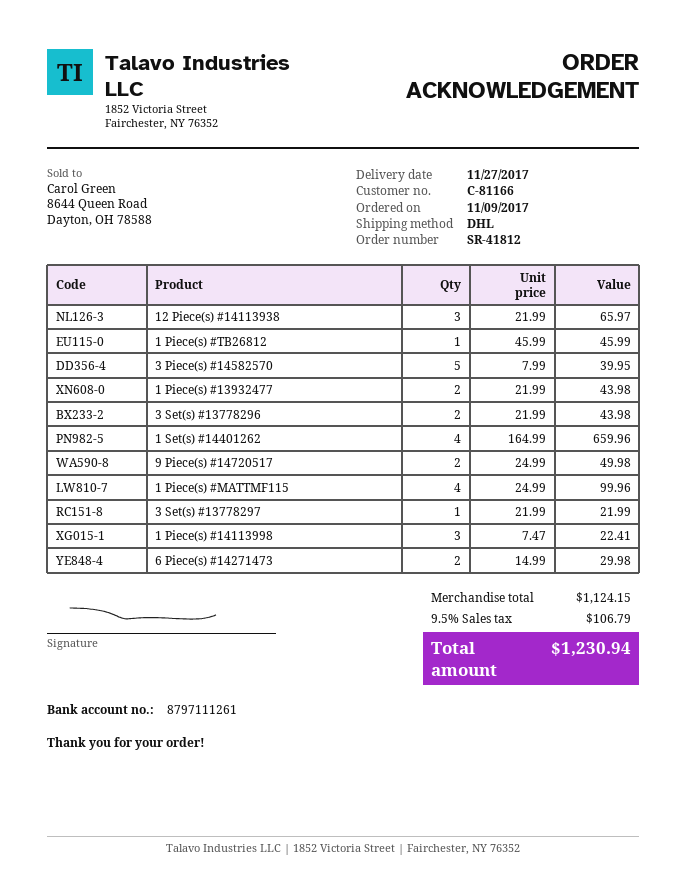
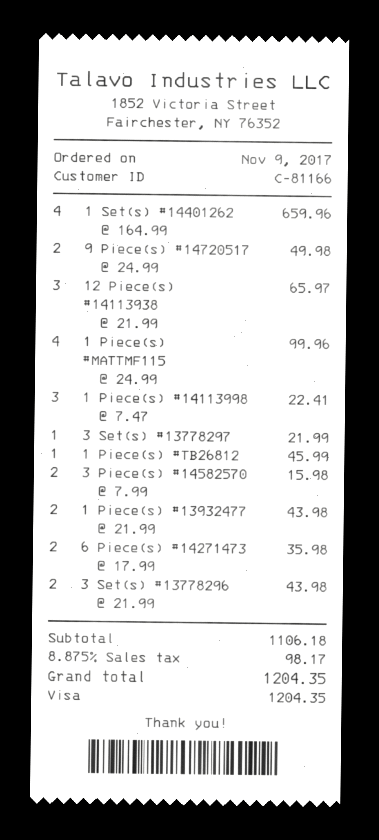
3 Piece(s) #14582570: 5 x 7.99 = 39.95 -> 2 x 7.99 = 15.98
6 Piece(s) #14271473: 2 x 14.99 = 29.98 -> 2 x 17.99 = 35.98
subtotal: 1124.15 -> 1106.18
tax: 9.5% = 106.79 -> 8.875% = 98.17
total: 1230.94 -> 1204.35

